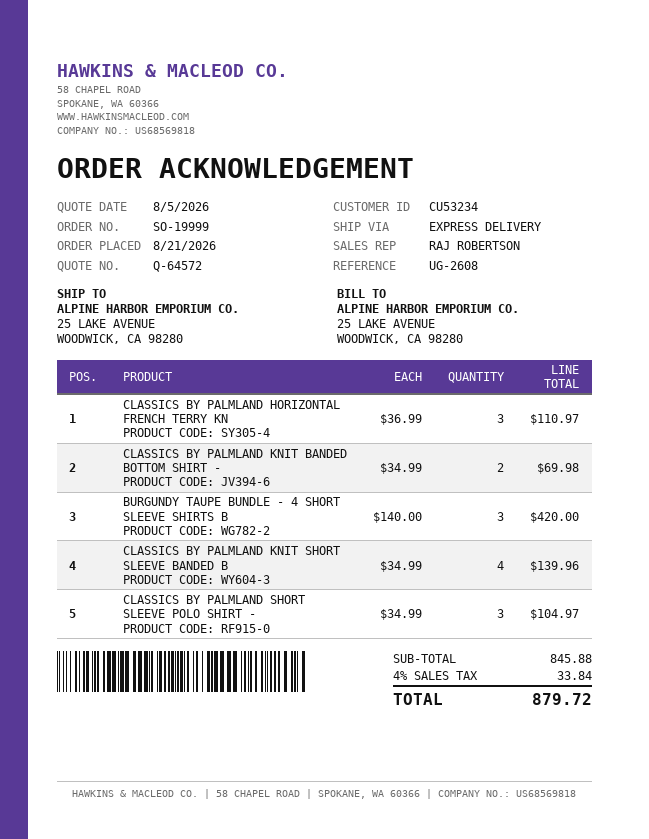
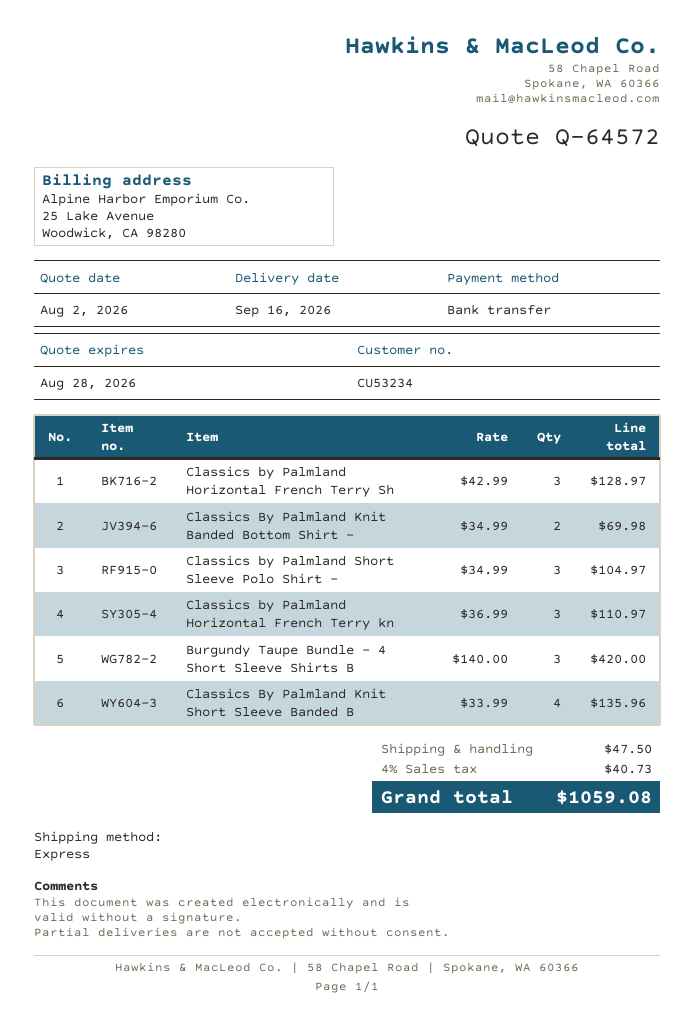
quote date: 2026-08-05 -> 2026-08-02
CLASSICS BY PALMLAND KNIT SHORT SLEEVE BANDED B: 4 x 34.99 = 139.96 -> 4 x 33.99 = 135.96
Classics by Palmland Horizontal French Terry Sh: none -> 3 x 42.99 = 128.97
shipping: none -> 47.50
tax: 4% = 33.84 -> 4% = 40.73
total: 879.72 -> 1059.08

